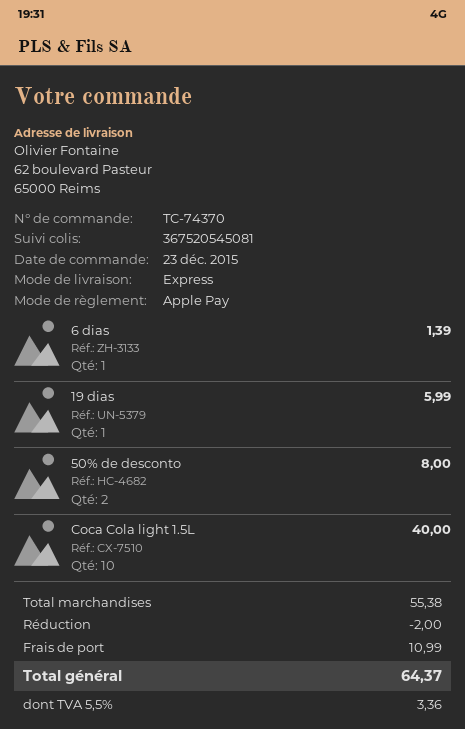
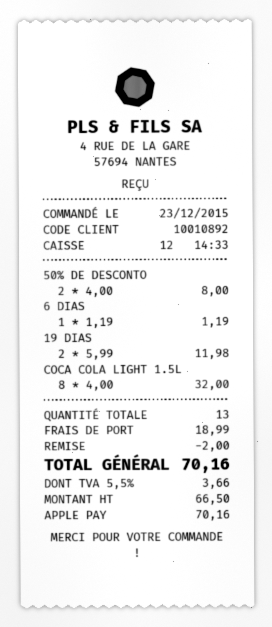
6 dias: 1 for 1.39 -> 1 for 1.19
19 dias: 1 for 5.99 -> 2 for 11.98
Coca Cola light 1.5L: 10 for 40.00 -> 8 for 32.00
shipping: 10.99 -> 18.99
tax: 5.5% = 3.36 -> 5.5% = 3.66
total: 64.37 -> 70.16

